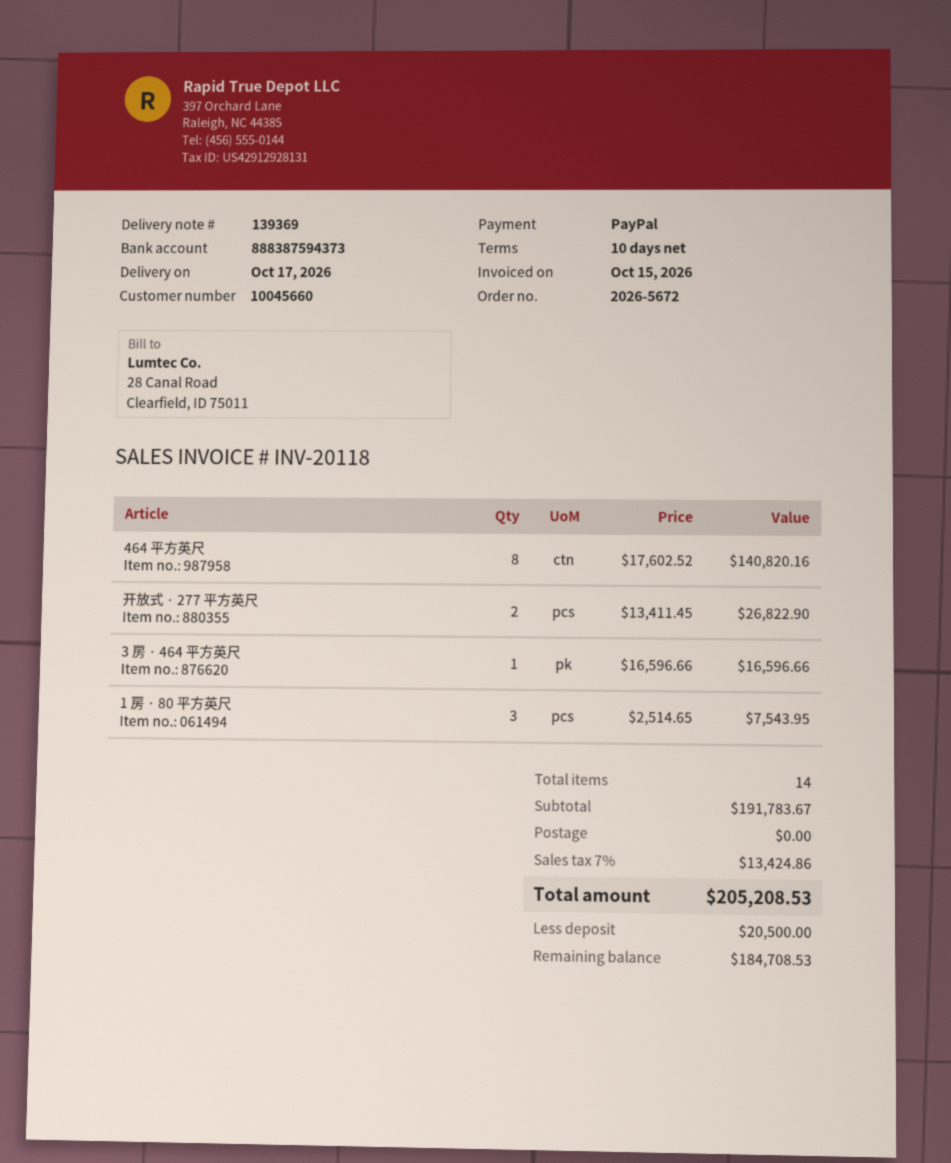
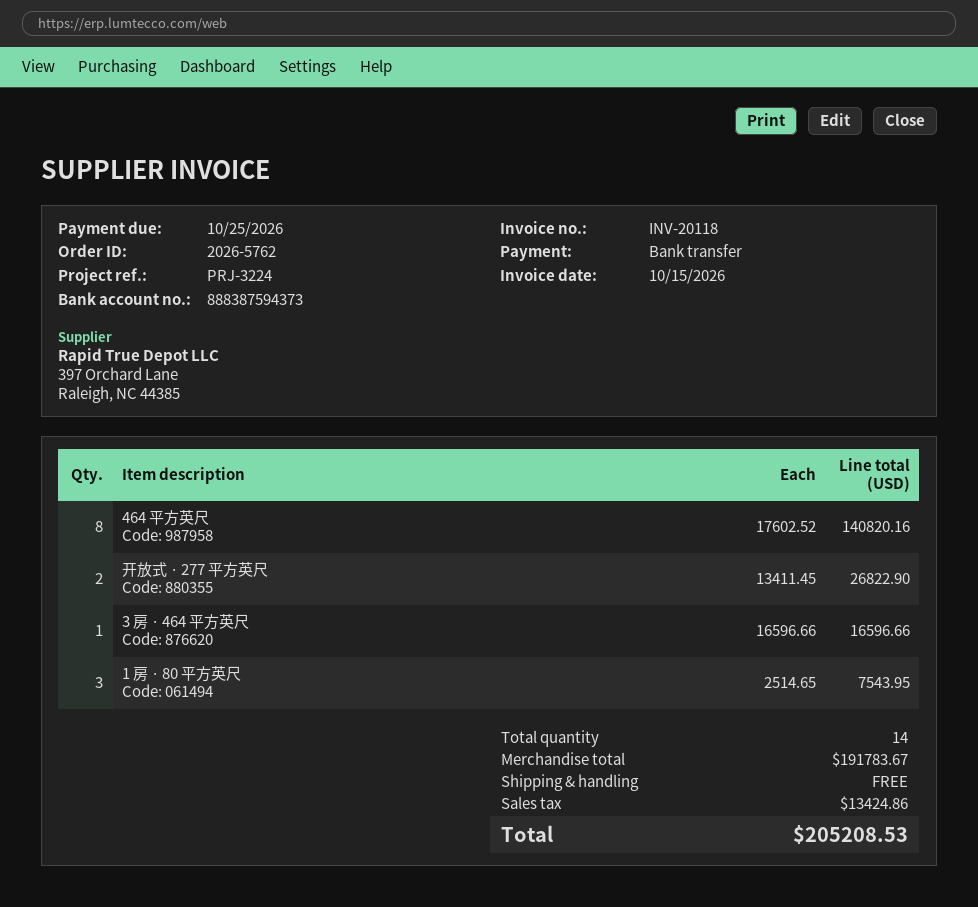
order number: 2026-5672 -> 2026-5762
payment method: PayPal -> bank transfer

